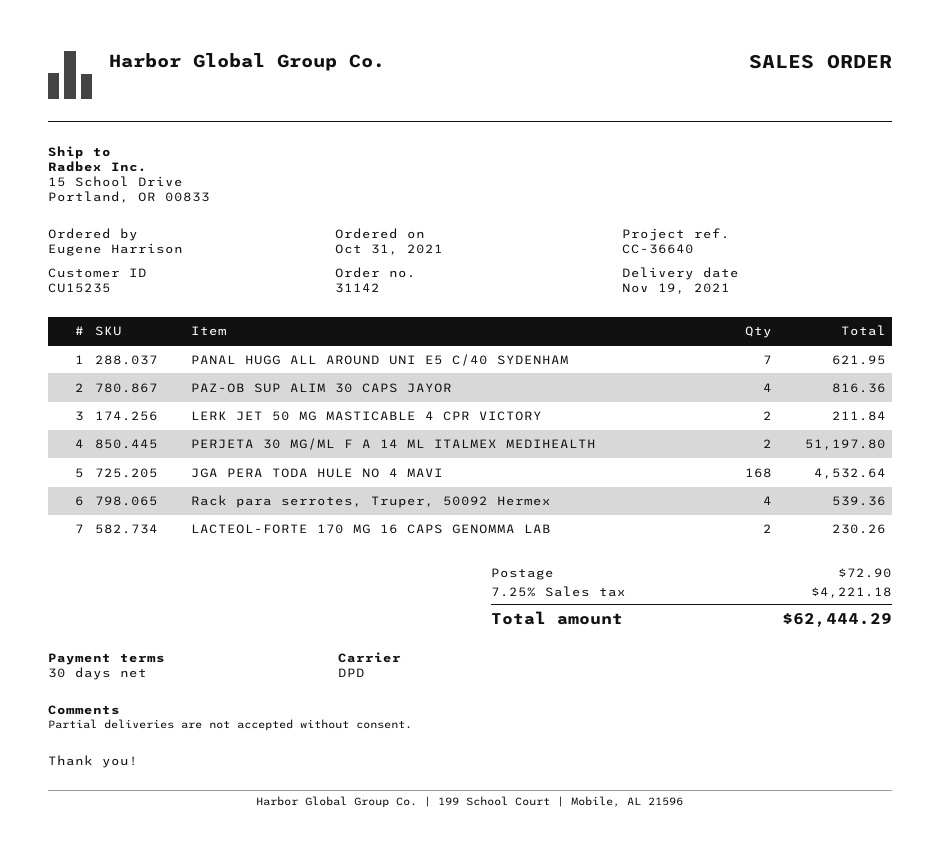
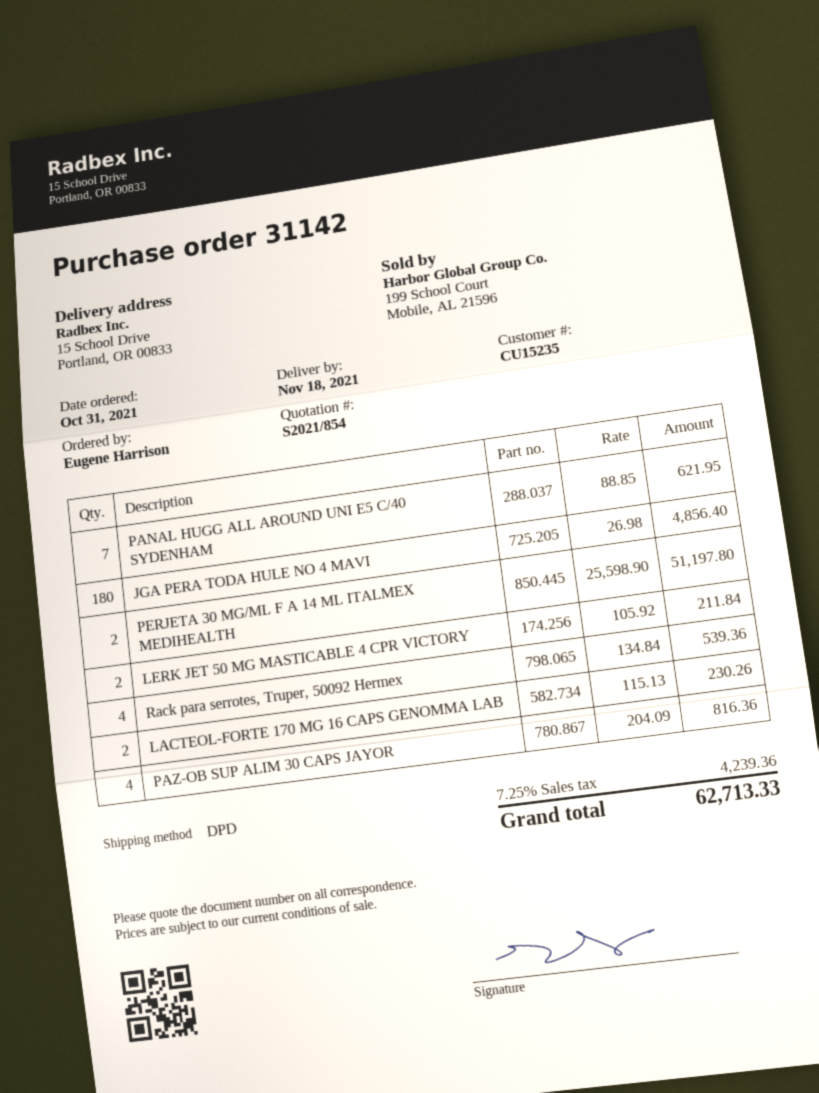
delivery date: 2021-11-19 -> 2021-11-18
JGA PERA TODA HULE NO 4 MAVI: 168 for 4532.64 -> 180 for 4856.40
shipping: 72.90 -> none
tax: 7.25% = 4221.18 -> 7.25% = 4239.36
total: 62444.29 -> 62713.33

